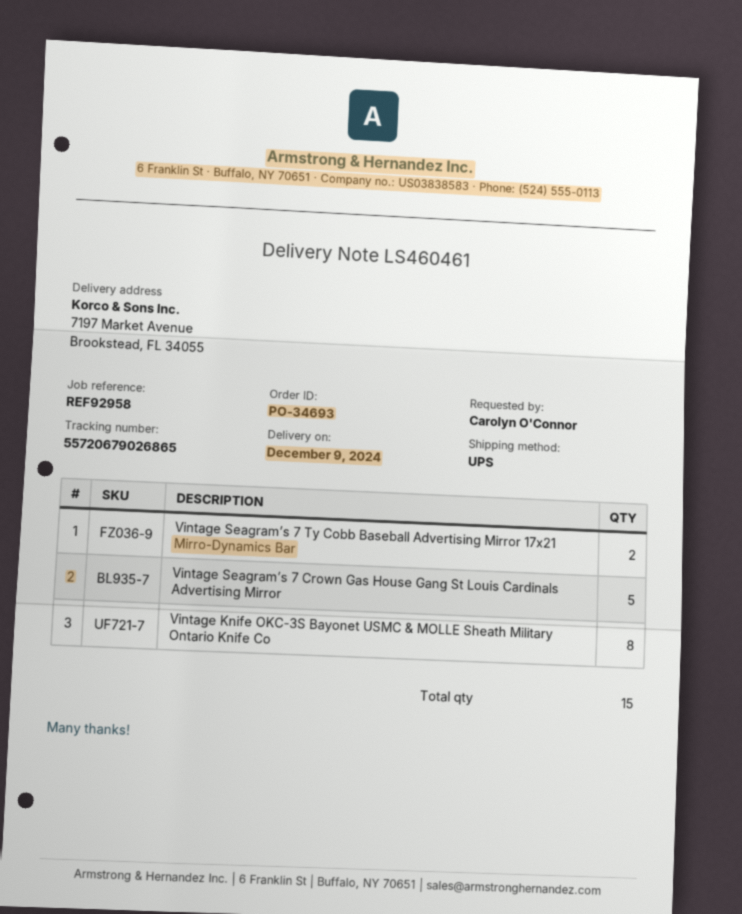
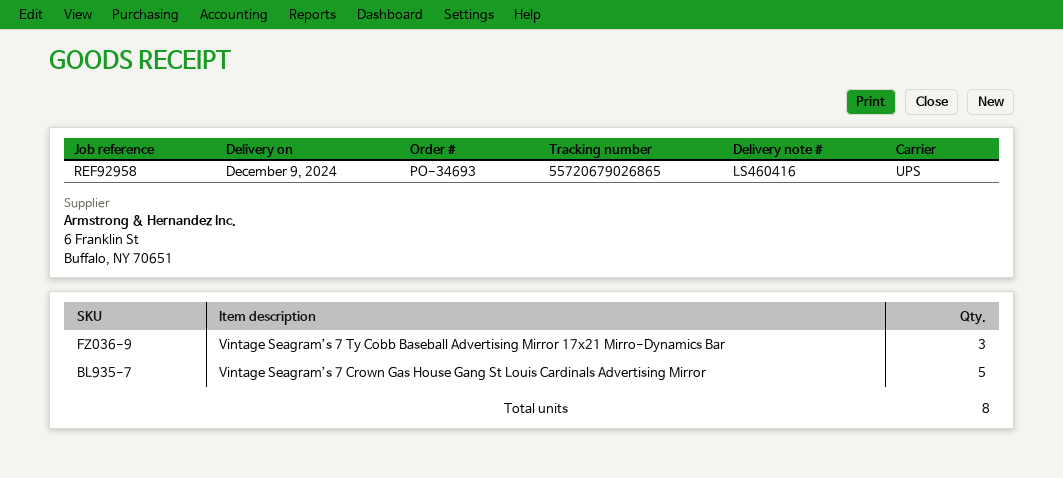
delivery note number: LS460461 -> LS460416
Vintage Seagram’s 7 Ty Cobb Baseball Advertising Mirror 17x21 Mirro-Dynamics Bar: 2 -> 3
Vintage Knife OKC-3S Bayonet USMC & MOLLE Sheath Military Ontario Knife Co: 8 -> none
total quantity: 15 -> 8

